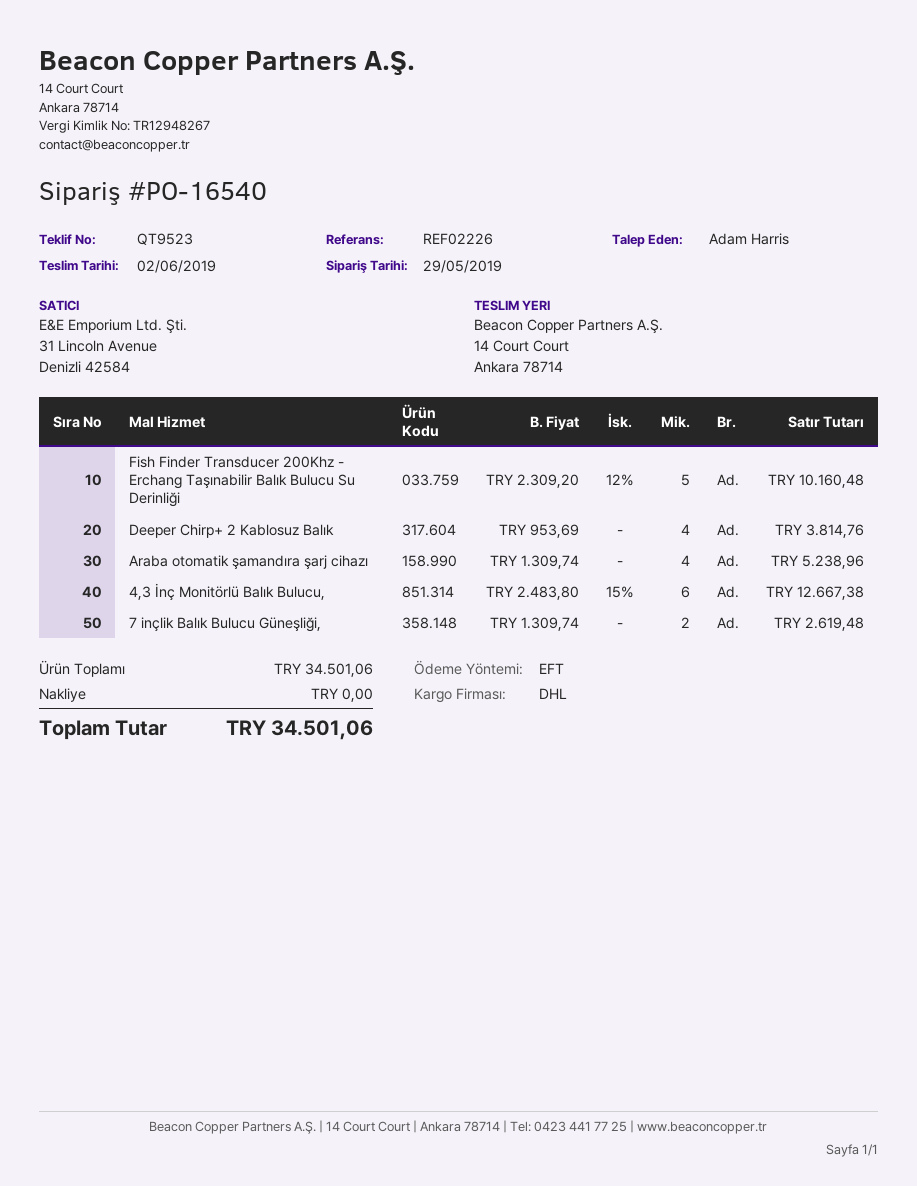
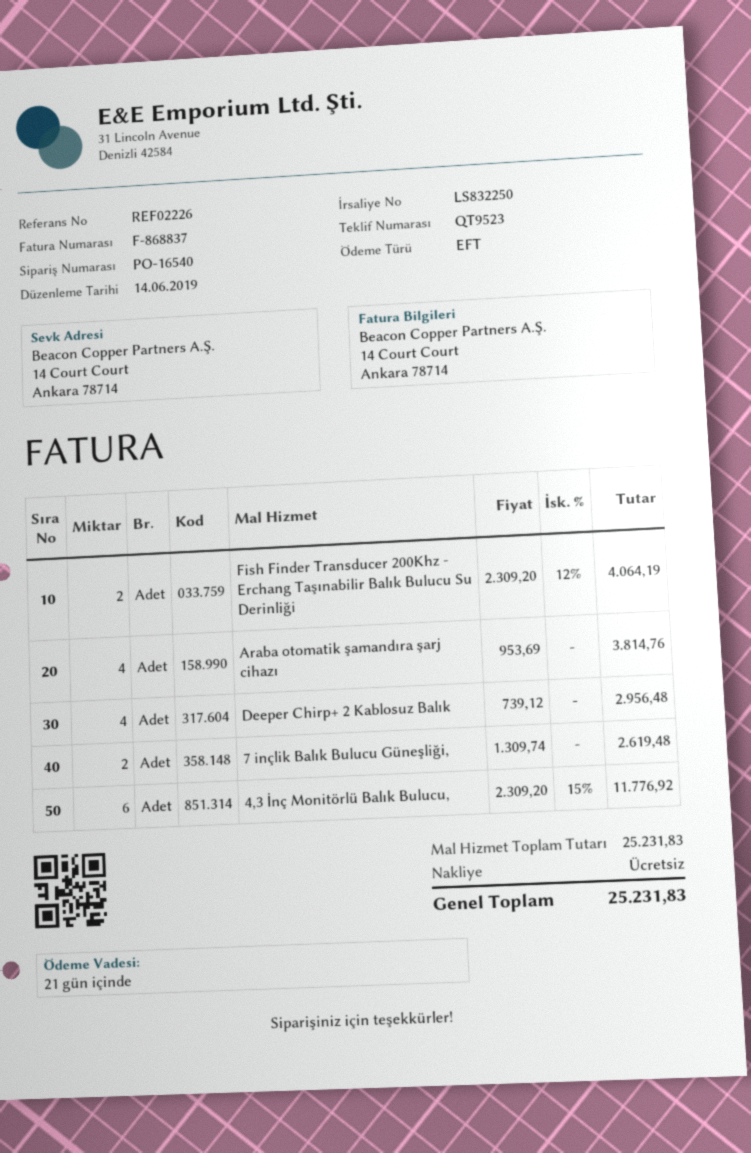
Fish Finder Transducer 200Khz - Erchang Taşınabilir Balık Bulucu Su Derinliği: 5 x 2309.20 - 12% = 10160.48 -> 2 x 2309.20 - 12% = 4064.19
Deeper Chirp+ 2 Kablosuz Balık: 4 x 953.69 = 3814.76 -> 4 x 739.12 = 2956.48
Araba otomatik şamandıra şarj cihazı: 4 x 1309.74 = 5238.96 -> 4 x 953.69 = 3814.76
4,3 İnç Monitörlü Balık Bulucu,: 6 x 2483.80 - 15% = 12667.38 -> 6 x 2309.20 - 15% = 11776.92
subtotal: 34501.06 -> 25231.83
total: 34501.06 -> 25231.83

